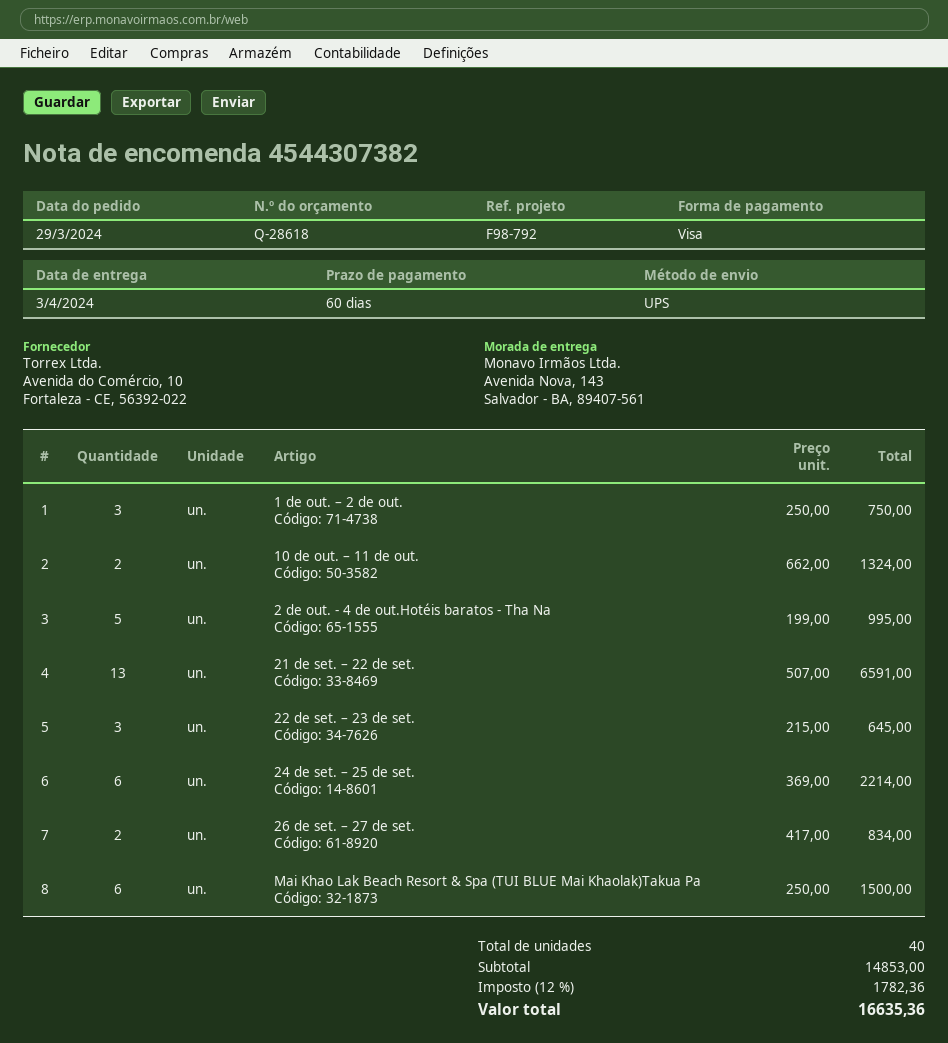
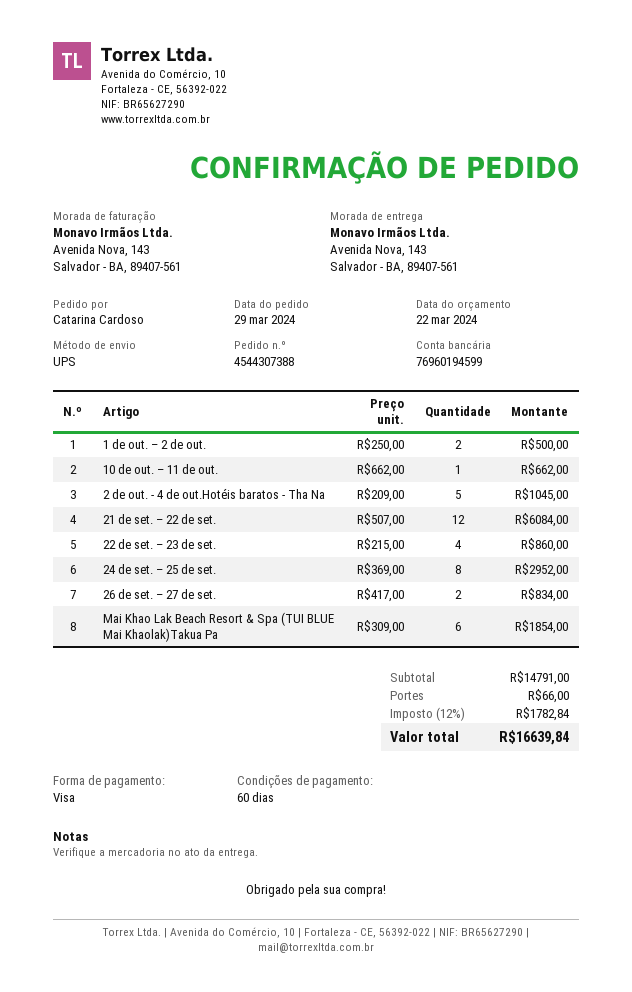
order number: 4544307382 -> 4544307388
1 de out. – 2 de out.: 3 x 250.00 = 750.00 -> 2 x 250.00 = 500.00
10 de out. – 11 de out.: 2 x 662.00 = 1324.00 -> 1 x 662.00 = 662.00
2 de out. - 4 de out.Hotéis baratos - Tha Na: 5 x 199.00 = 995.00 -> 5 x 209.00 = 1045.00
21 de set. – 22 de set.: 13 x 507.00 = 6591.00 -> 12 x 507.00 = 6084.00
22 de set. – 23 de set.: 3 x 215.00 = 645.00 -> 4 x 215.00 = 860.00
24 de set. – 25 de set.: 6 x 369.00 = 2214.00 -> 8 x 369.00 = 2952.00
Mai Khao Lak Beach Resort & Spa (TUI BLUE Mai Khaolak)Takua Pa: 6 x 250.00 = 1500.00 -> 6 x 309.00 = 1854.00
subtotal: 14853.00 -> 14791.00
shipping: none -> 66.00
tax: 12% = 1782.36 -> 12% = 1782.84
total: 16635.36 -> 16639.84

